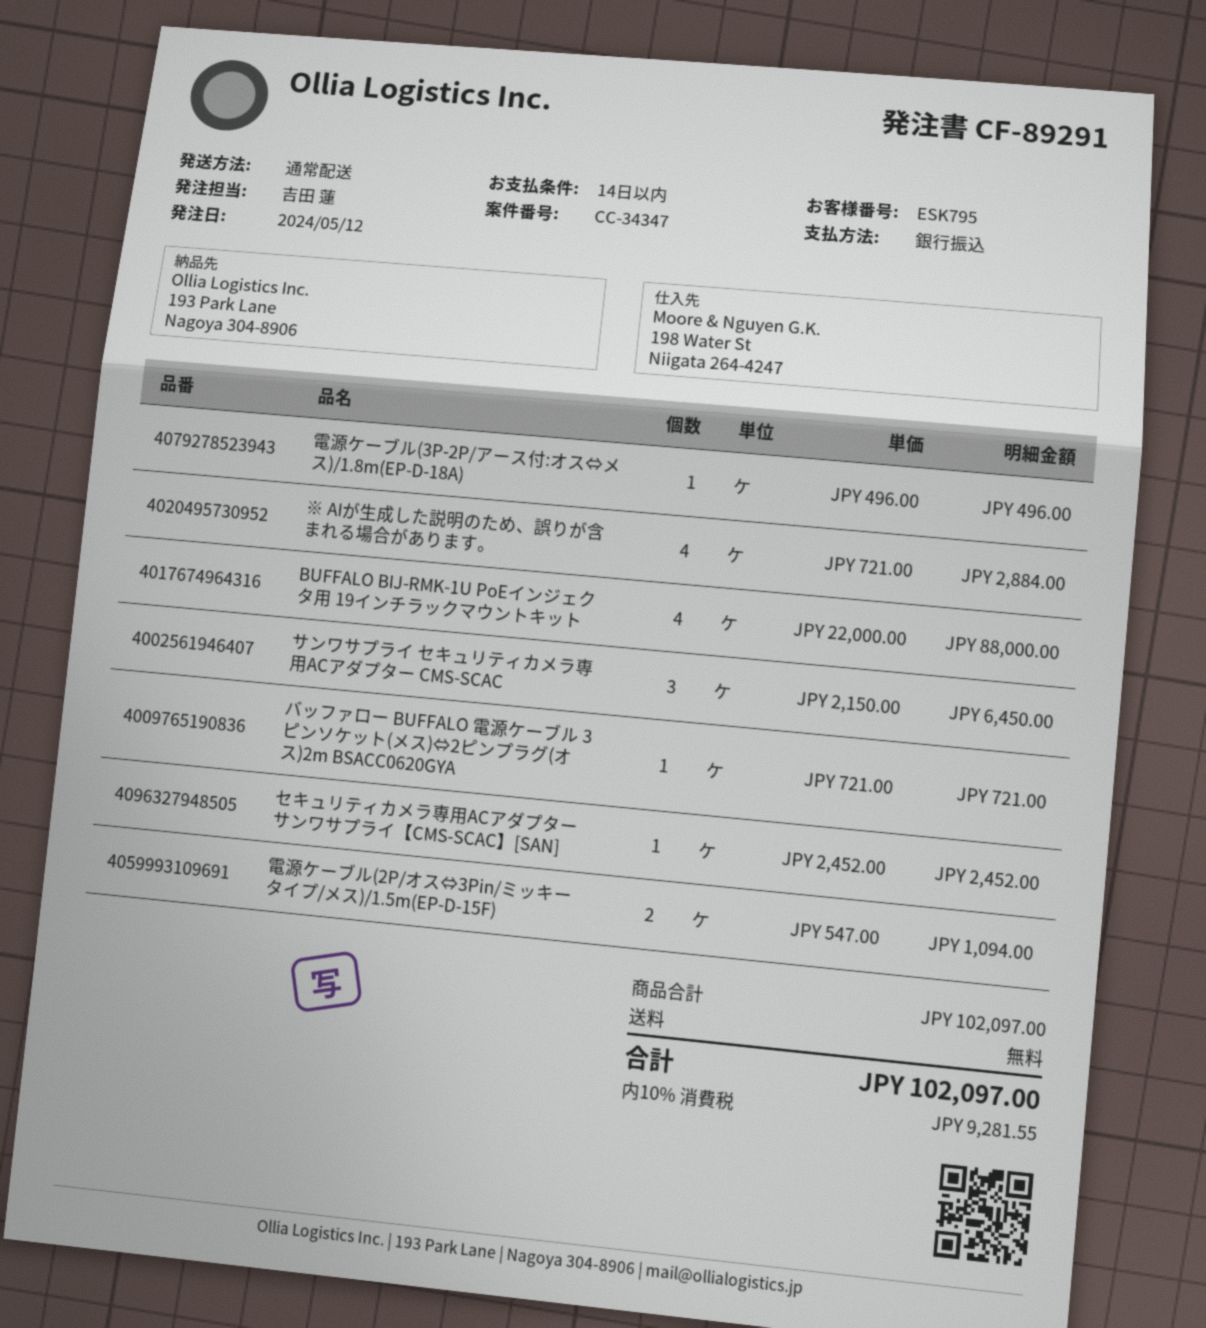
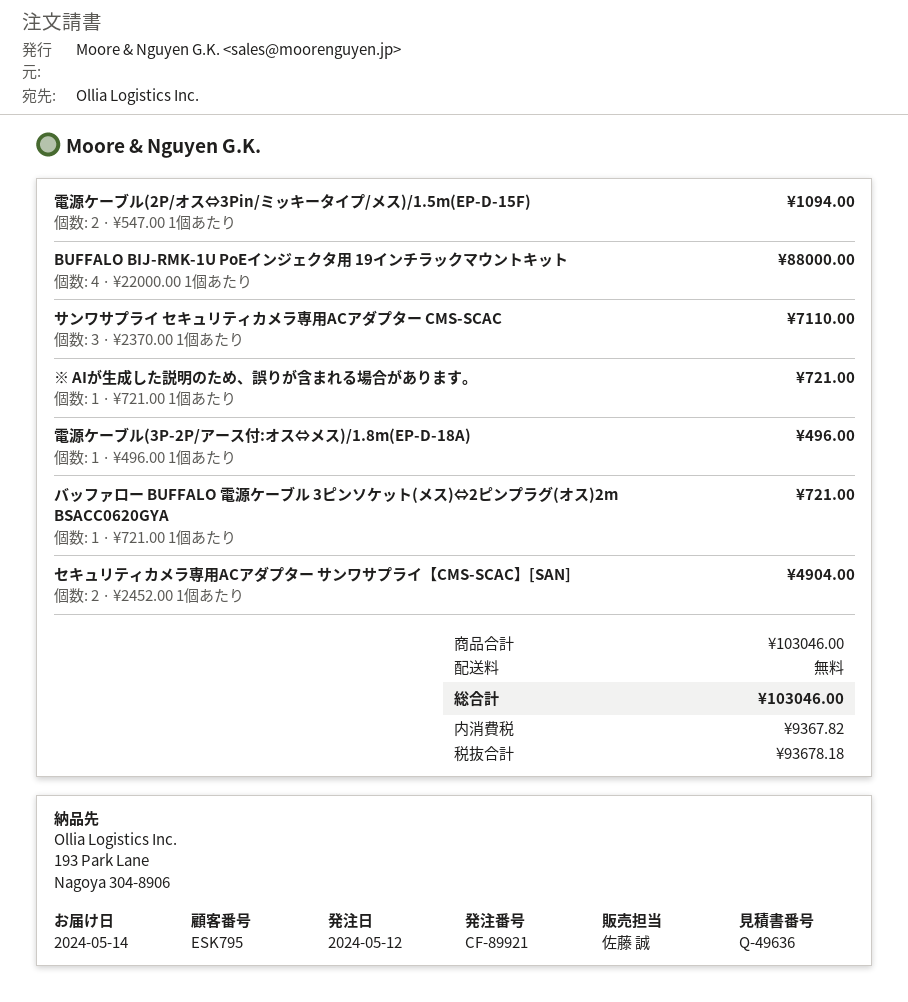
order number: CF-89291 -> CF-89921
※ AIが生成した説明のため、誤りが含まれる場合があります。: 4 x 721.00 = 2884.00 -> 1 x 721.00 = 721.00
サンワサプライ セキュリティカメラ専用ACアダプター CMS-SCAC: 3 x 2150.00 = 6450.00 -> 3 x 2370.00 = 7110.00
セキュリティカメラ専用ACアダプター サンワサプライ【CMS-SCAC】[SAN]: 1 x 2452.00 = 2452.00 -> 2 x 2452.00 = 4904.00
subtotal: 102097.00 -> 103046.00
tax: 9281.55 -> 9367.82
total: 102097.00 -> 103046.00

